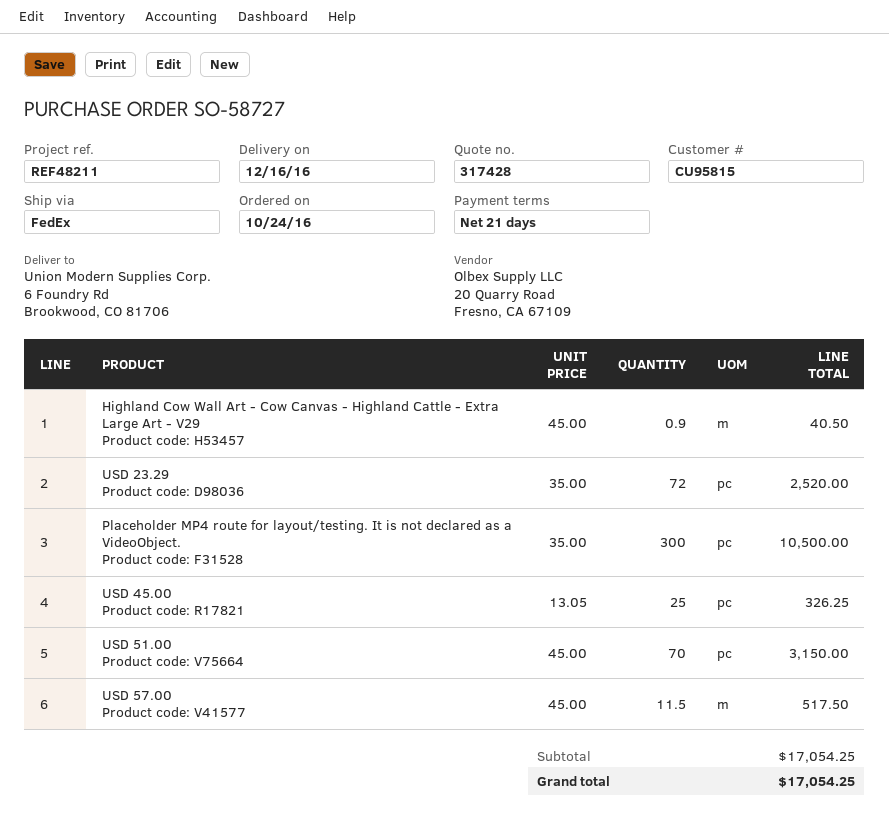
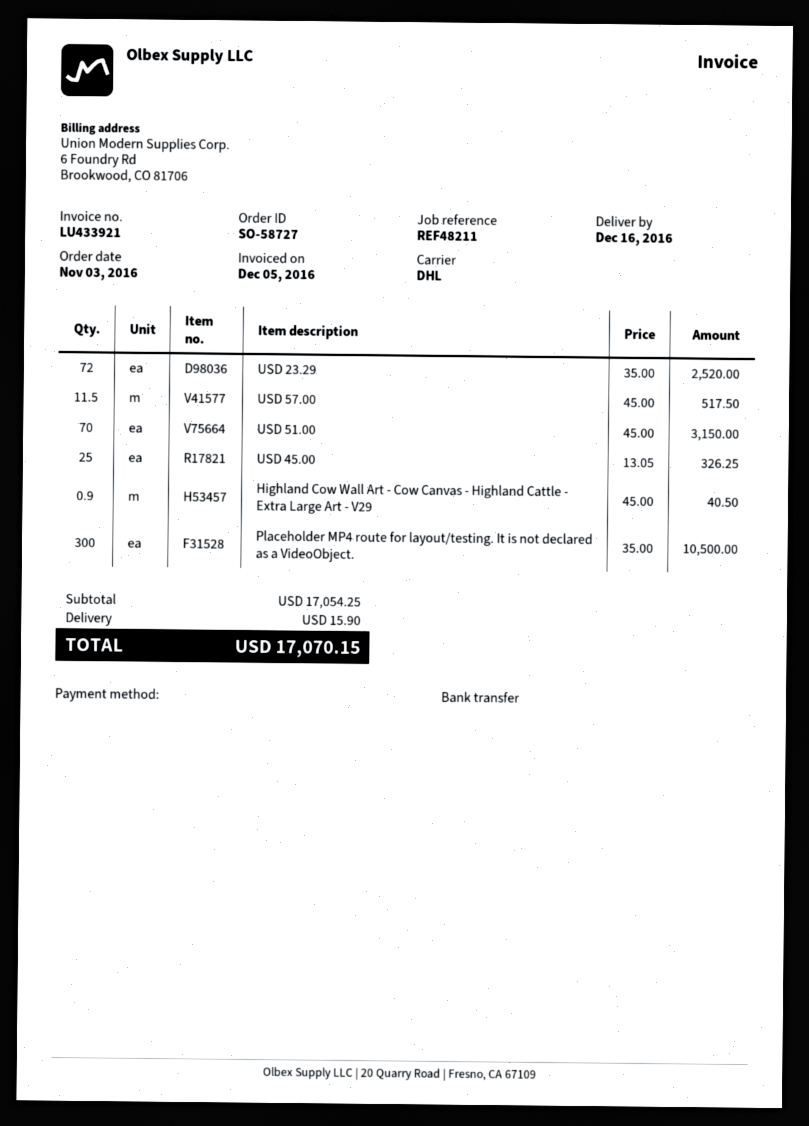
order date: 2016-10-24 -> 2016-11-03
shipping method: FedEx -> DHL
shipping: none -> 15.90
total: 17054.25 -> 17070.15

